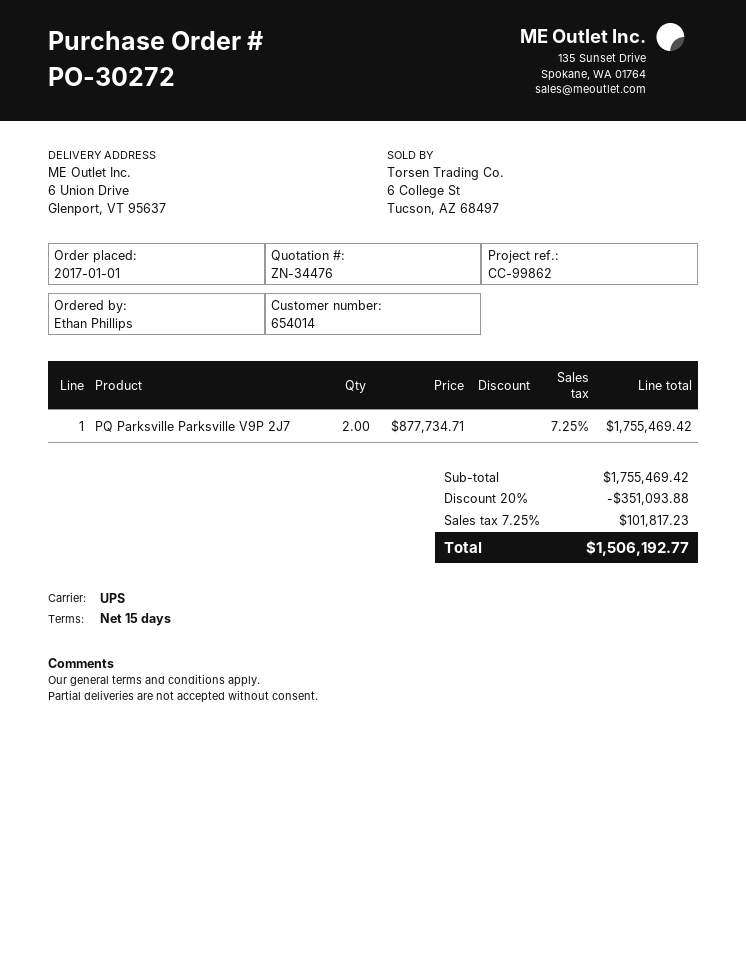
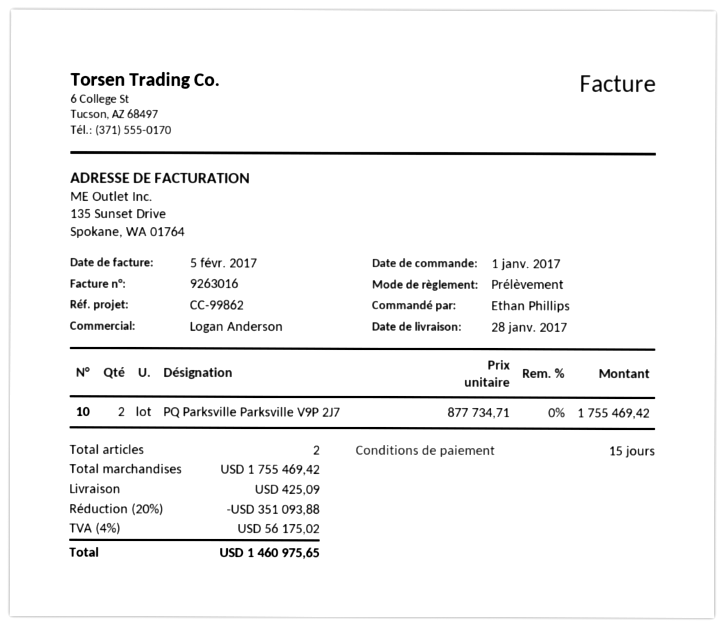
shipping: none -> 425.09
tax: 7.25% = 101817.23 -> 4% = 56175.02
total: 1506192.77 -> 1460975.65

